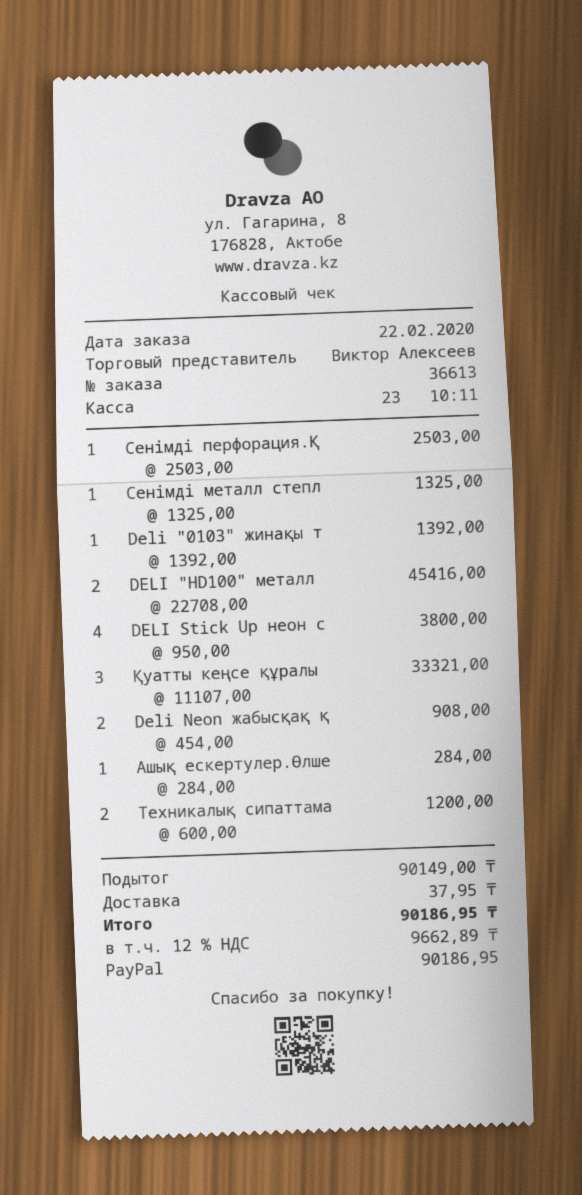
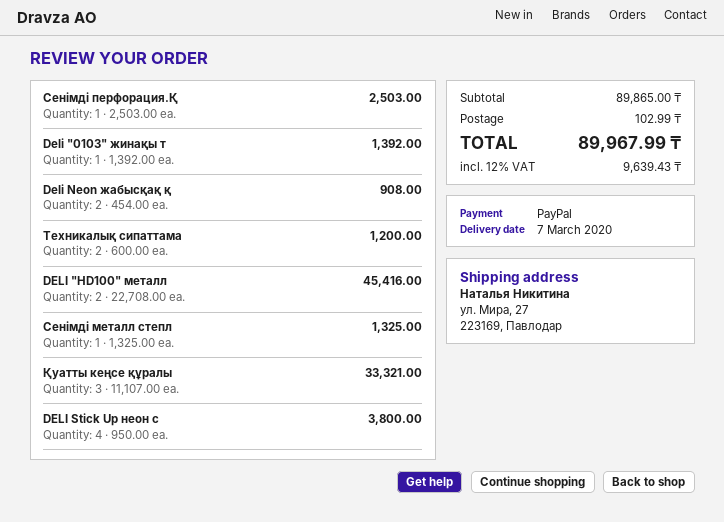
Ашық ескертулер.Өлше: 1 x 284.00 = 284.00 -> none
subtotal: 90149.00 -> 89865.00
shipping: 37.95 -> 102.99
tax: 12% = 9662.89 -> 12% = 9639.43
total: 90186.95 -> 89967.99

